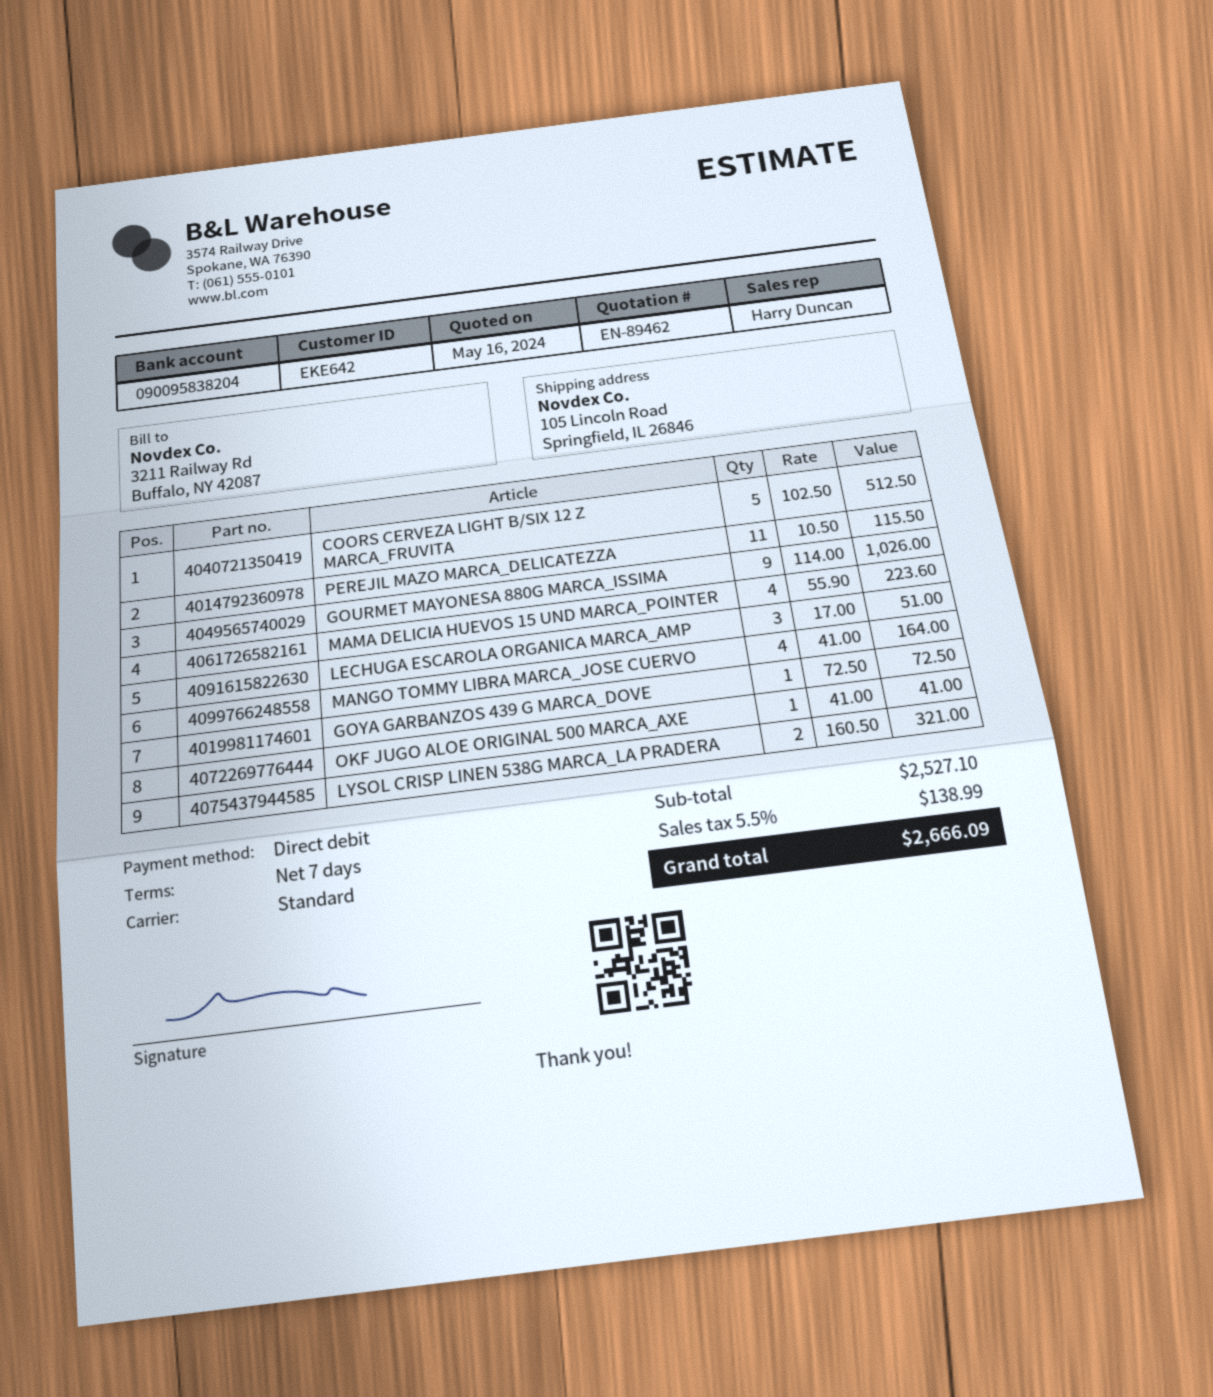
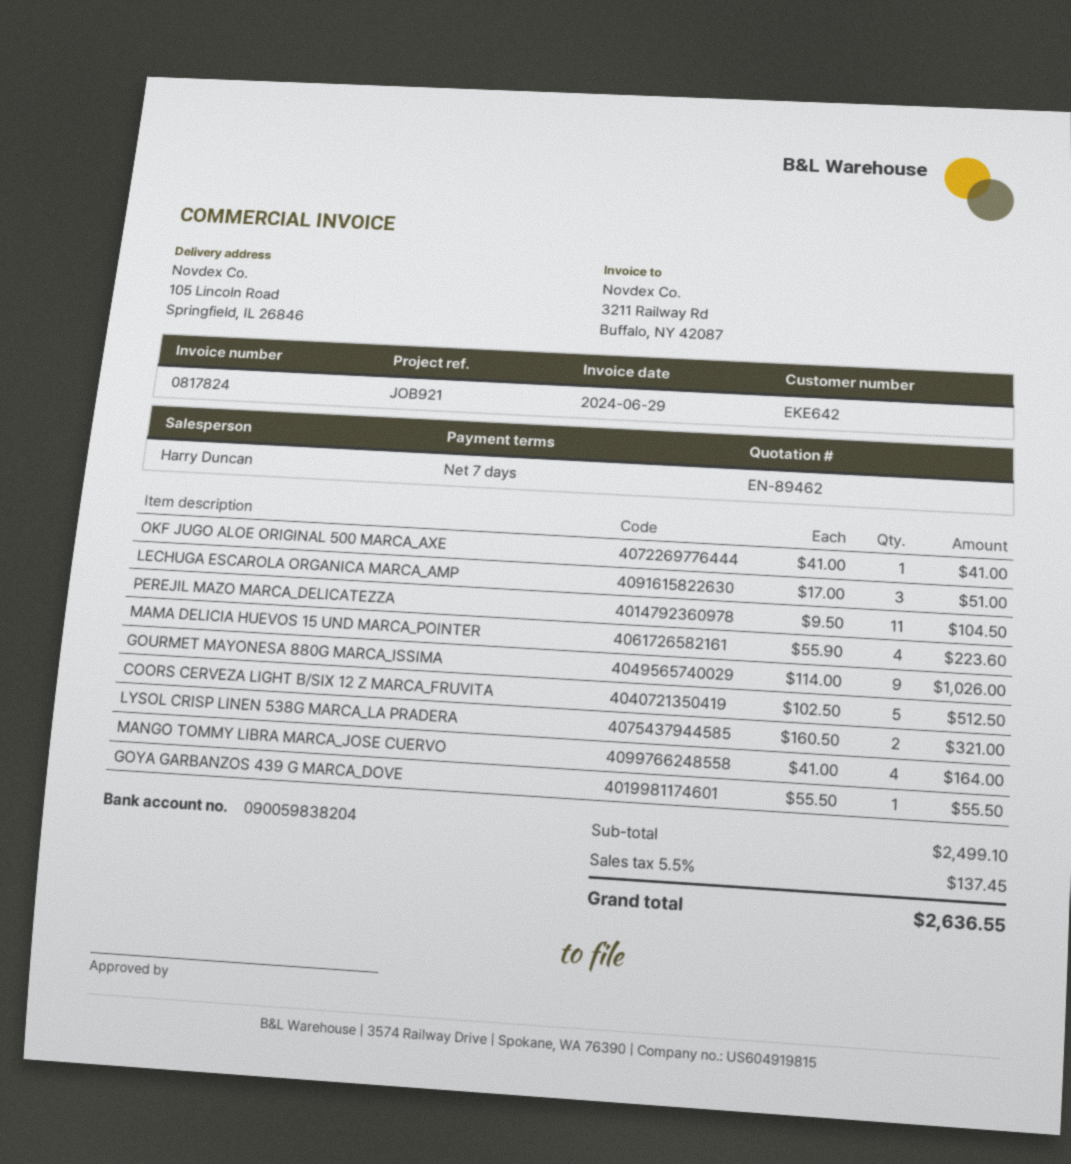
bank account: 090095838204 -> 090059838204
PEREJIL MAZO MARCA_DELICATEZZA: 11 x 10.50 = 115.50 -> 11 x 9.50 = 104.50
GOYA GARBANZOS 439 G MARCA_DOVE: 1 x 72.50 = 72.50 -> 1 x 55.50 = 55.50
subtotal: 2527.10 -> 2499.10
tax: 5.5% = 138.99 -> 5.5% = 137.45
total: 2666.09 -> 2636.55

